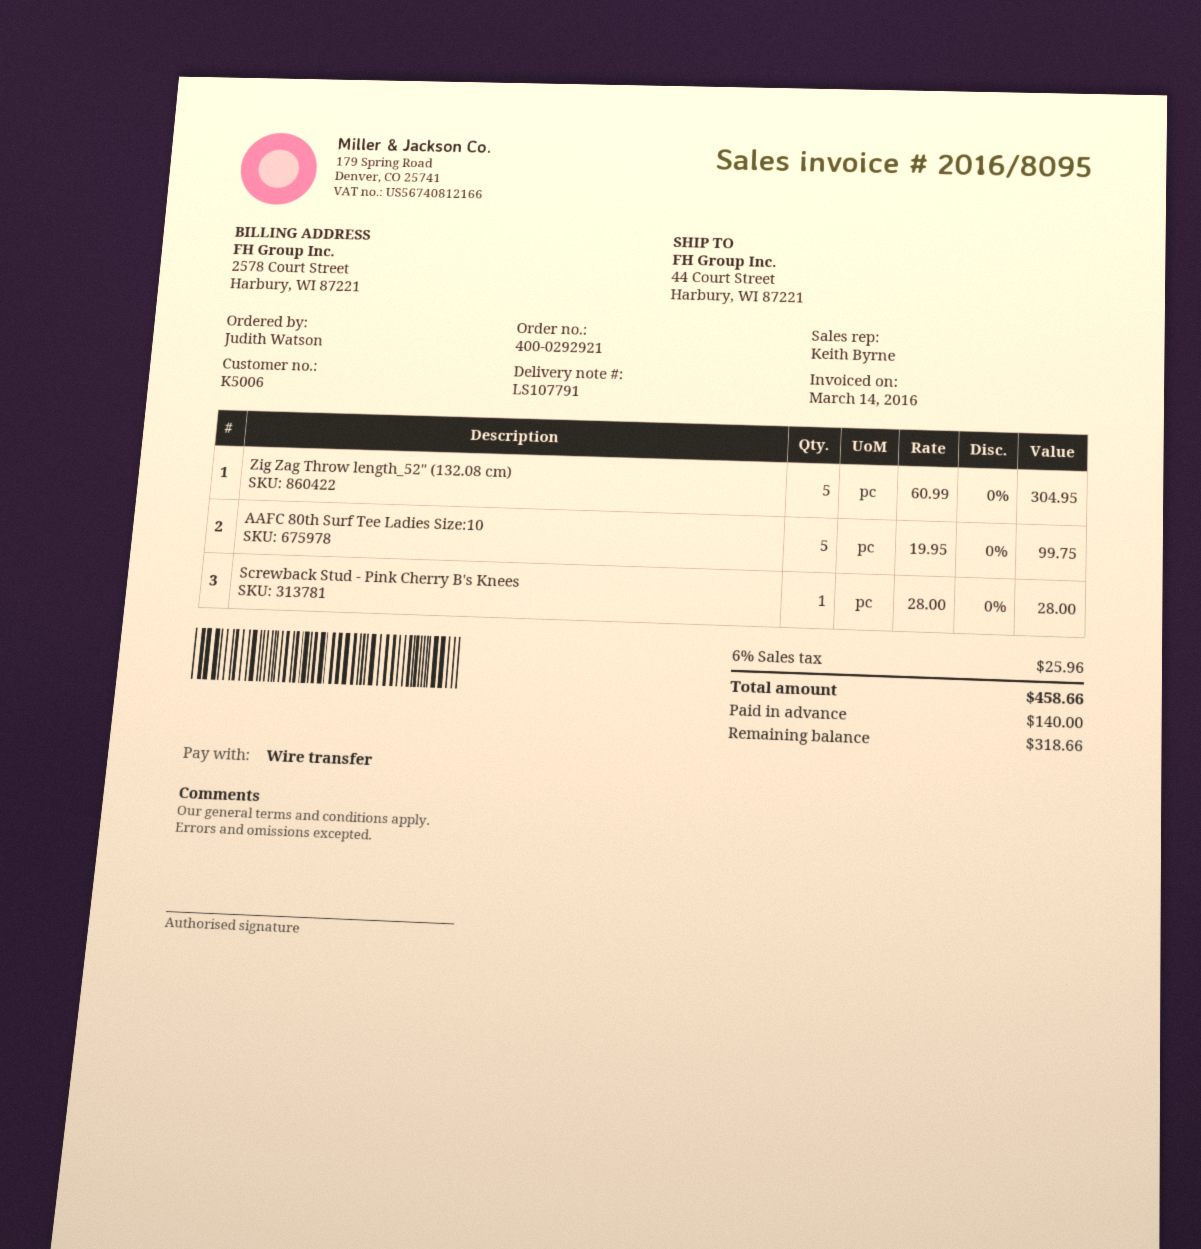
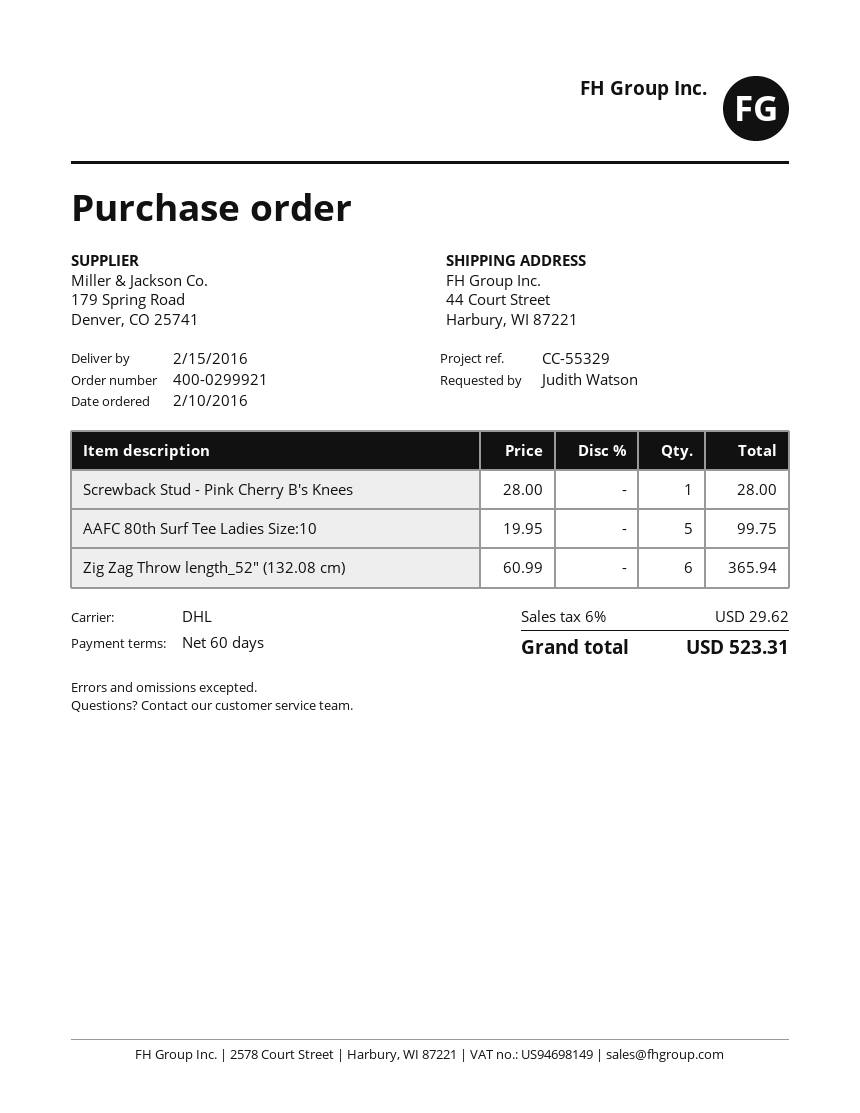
order number: 400-0292921 -> 400-0299921
Zig Zag Throw length_52" (132.08 cm): 5 x 60.99 = 304.95 -> 6 x 60.99 = 365.94
tax: 6% = 25.96 -> 6% = 29.62
total: 458.66 -> 523.31

